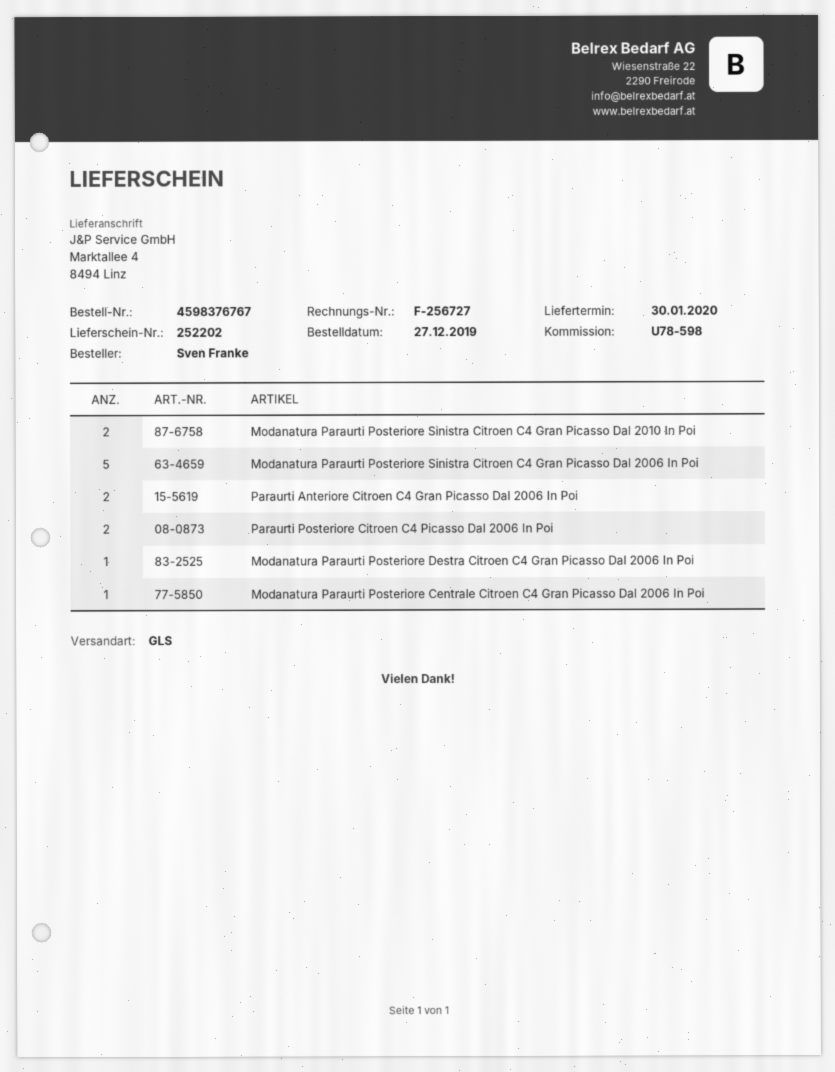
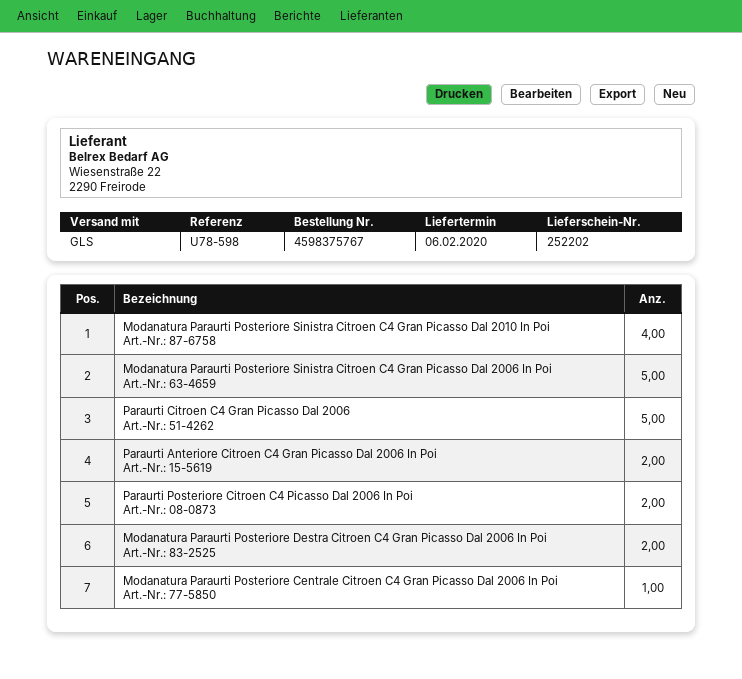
order number: 4598376767 -> 4598375767
delivery date: 2020-01-30 -> 2020-02-06
Modanatura Paraurti Posteriore Sinistra Citroen C4 Gran Picasso Dal 2010 In Poi: 2 -> 4
Modanatura Paraurti Posteriore Destra Citroen C4 Gran Picasso Dal 2006 In Poi: 1 -> 2
Paraurti Citroen C4 Gran Picasso Dal 2006: none -> 5

